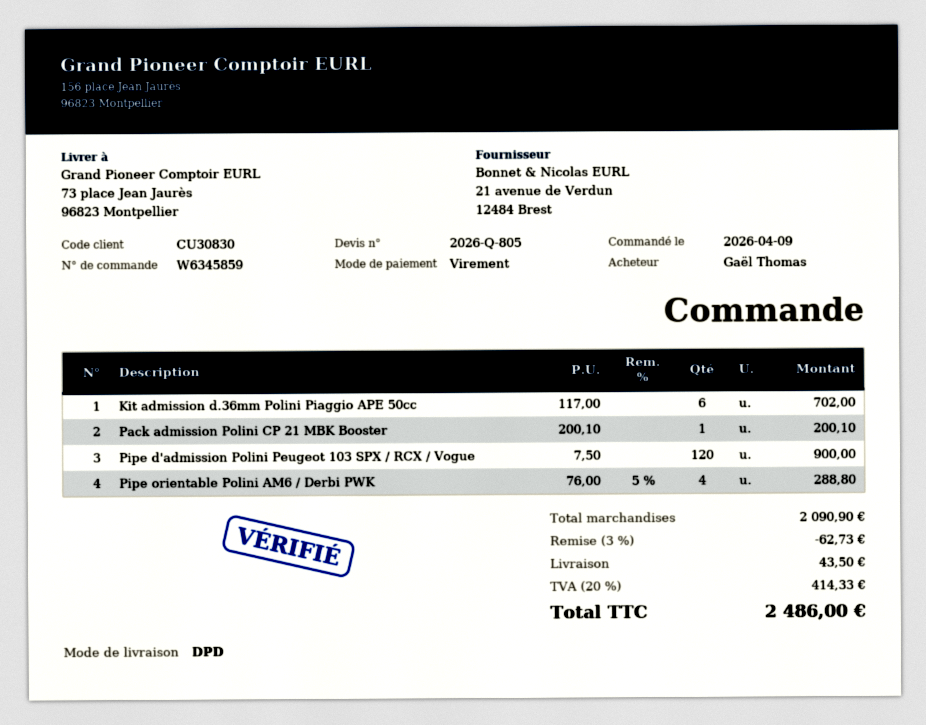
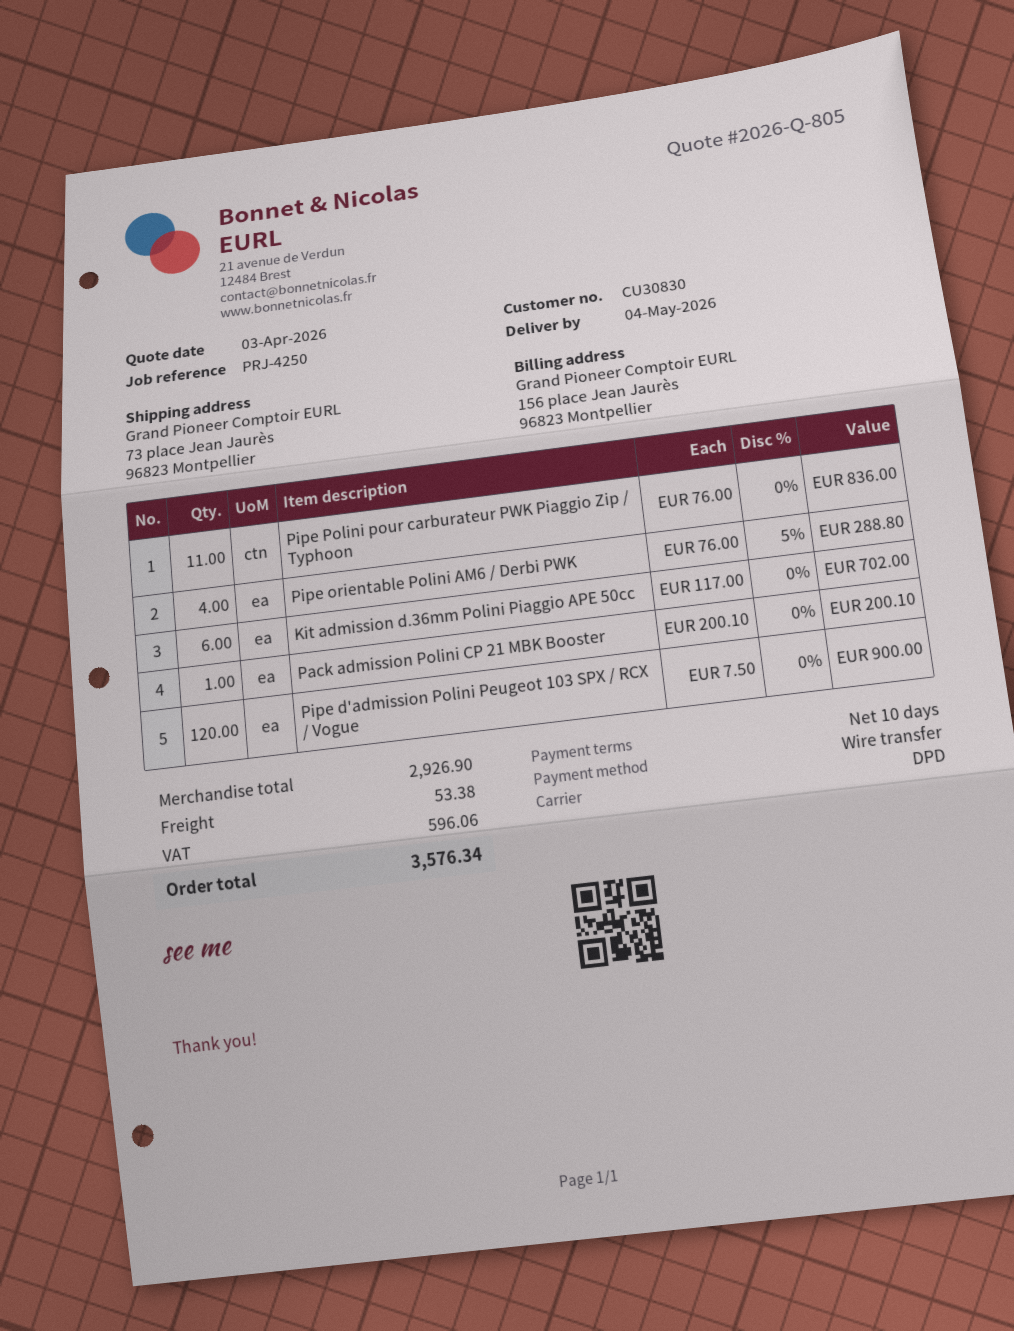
Pipe Polini pour carburateur PWK Piaggio Zip / Typhoon: none -> 11 x 76.00 = 836.00
subtotal: 2090.90 -> 2926.90
discount: 3% = 62.73 -> none
shipping: 43.50 -> 53.38
tax: 414.33 -> 596.06
total: 2486.00 -> 3576.34

